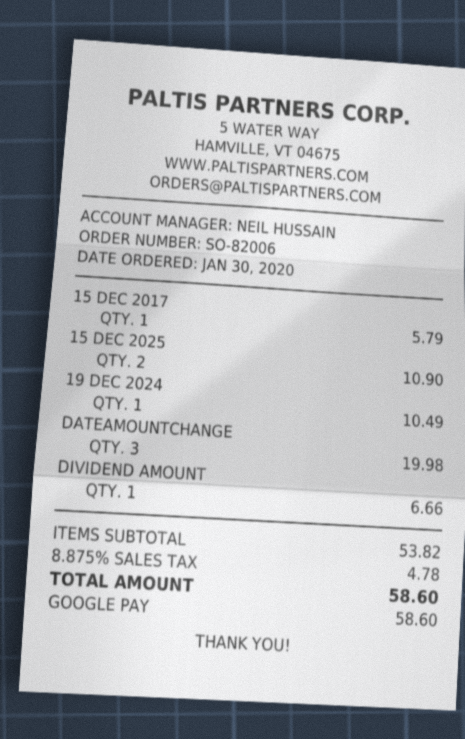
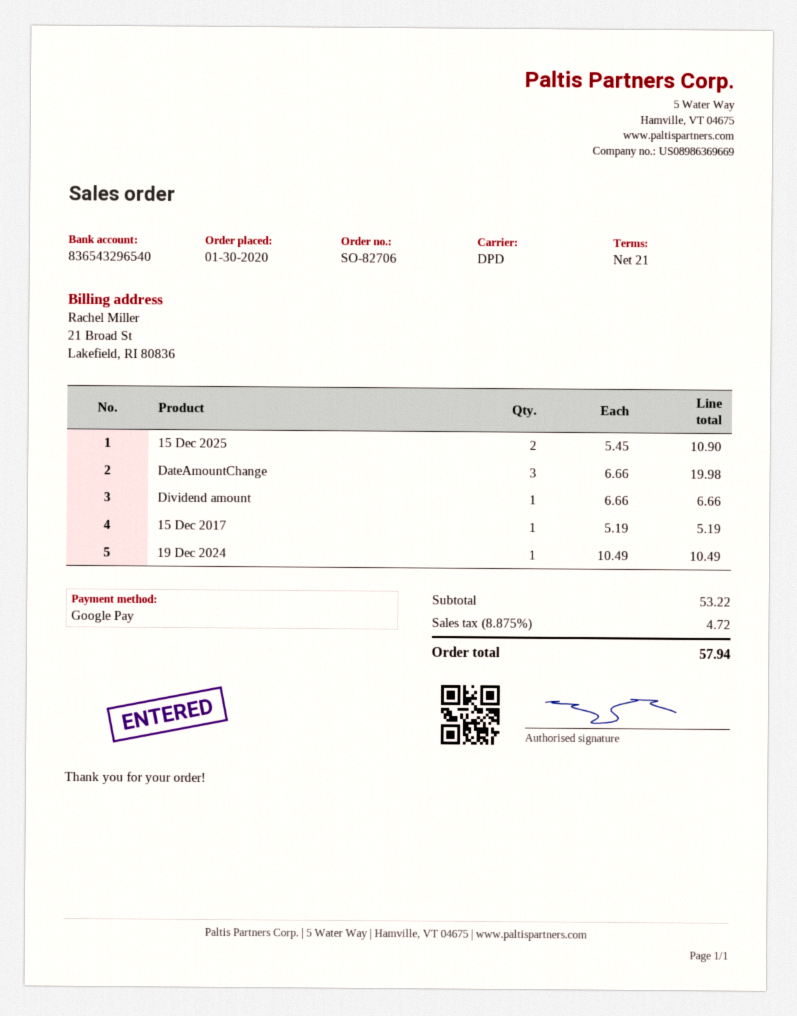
order number: SO-82006 -> SO-82706
15 DEC 2017: 1 for 5.79 -> 1 for 5.19
subtotal: 53.82 -> 53.22
tax: 8.875% = 4.78 -> 8.875% = 4.72
total: 58.60 -> 57.94

